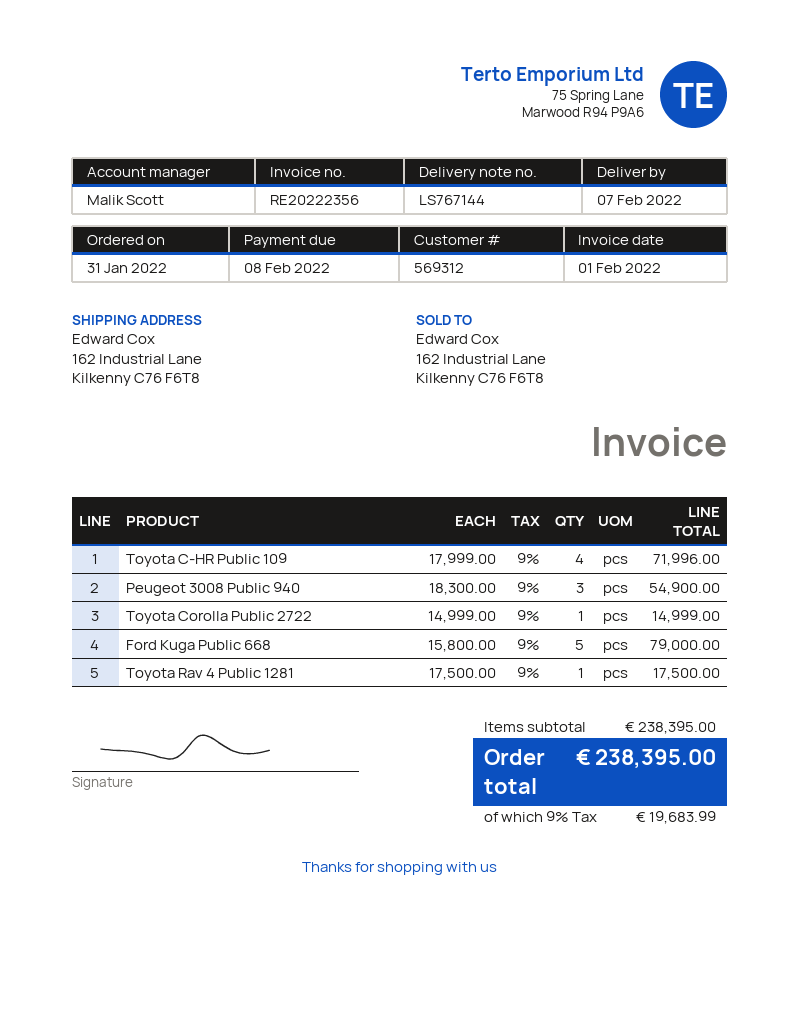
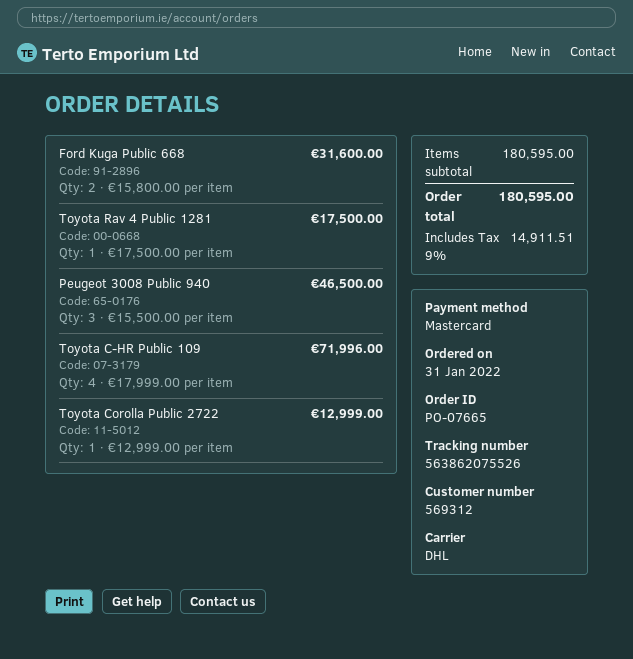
Peugeot 3008 Public 940: 3 x 18300.00 = 54900.00 -> 3 x 15500.00 = 46500.00
Toyota Corolla Public 2722: 1 x 14999.00 = 14999.00 -> 1 x 12999.00 = 12999.00
Ford Kuga Public 668: 5 x 15800.00 = 79000.00 -> 2 x 15800.00 = 31600.00
subtotal: 238395.00 -> 180595.00
tax: 9% = 19683.99 -> 9% = 14911.51
total: 238395.00 -> 180595.00

